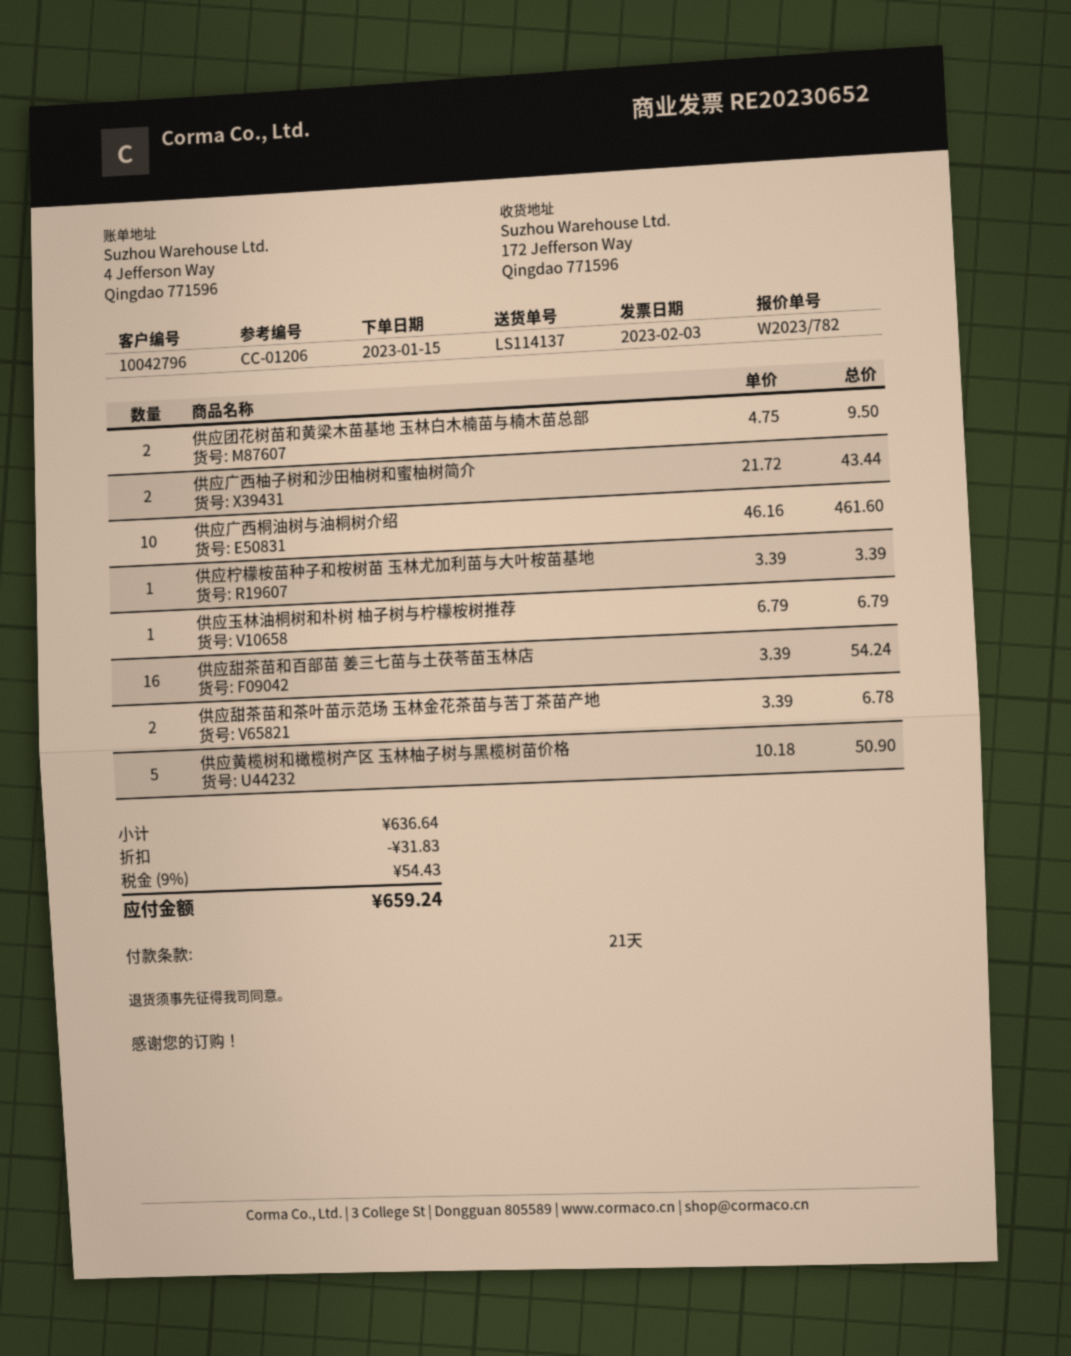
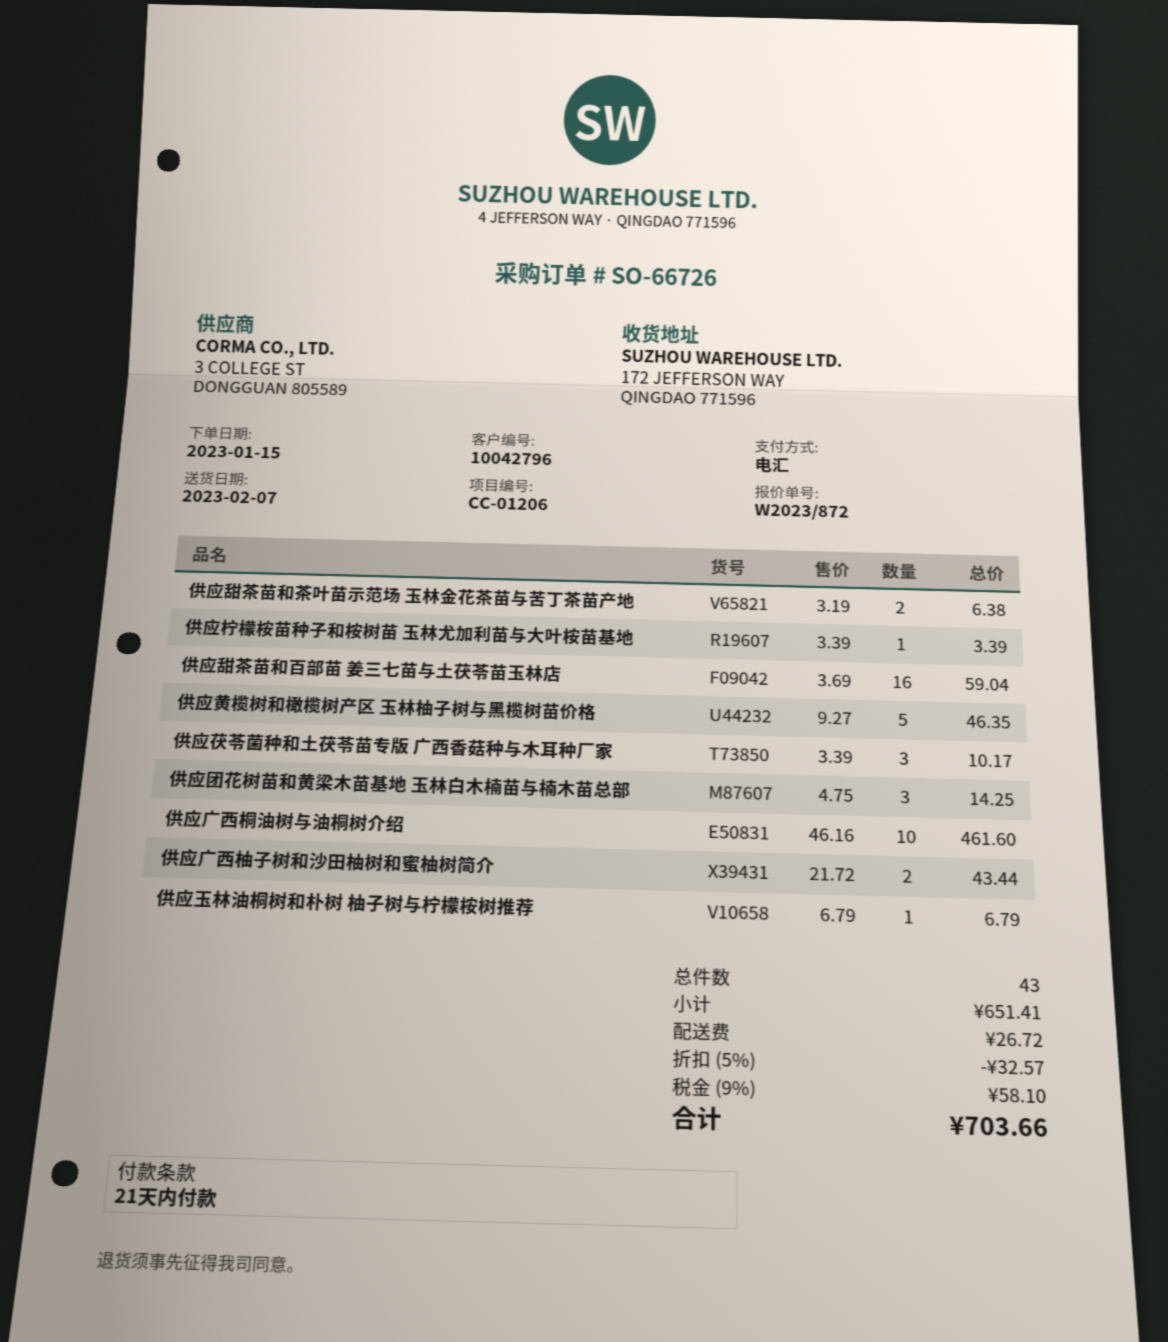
quote number: W2023/782 -> W2023/872
供应团花树苗和黄梁木苗基地 玉林白木楠苗与楠木苗总部: 2 x 4.75 = 9.50 -> 3 x 4.75 = 14.25
供应甜茶苗和百部苗 姜三七苗与土茯苓苗玉林店: 16 x 3.39 = 54.24 -> 16 x 3.69 = 59.04
供应甜茶苗和茶叶苗示范场 玉林金花茶苗与苦丁茶苗产地: 2 x 3.39 = 6.78 -> 2 x 3.19 = 6.38
供应黄榄树和橄榄树产区 玉林柚子树与黑榄树苗价格: 5 x 10.18 = 50.90 -> 5 x 9.27 = 46.35
供应茯苓菌种和土茯苓苗专版 广西香菇种与木耳种厂家: none -> 3 x 3.39 = 10.17
subtotal: 636.64 -> 651.41
discount: 31.83 -> 32.57
shipping: none -> 26.72
tax: 9% = 54.43 -> 9% = 58.10
total: 659.24 -> 703.66

